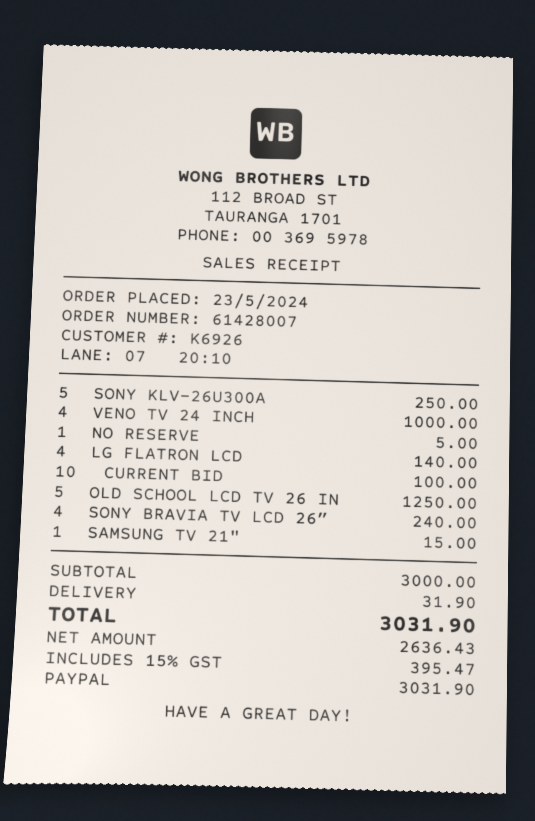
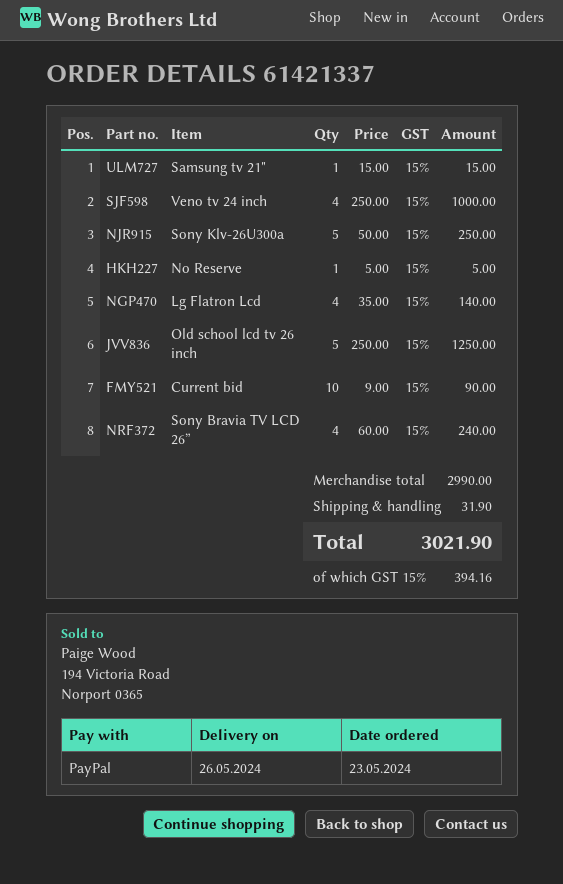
order number: 61428007 -> 61421337
CURRENT BID: 10 for 100.00 -> 10 for 90.00
subtotal: 3000.00 -> 2990.00
tax: 15% = 395.47 -> 15% = 394.16
total: 3031.90 -> 3021.90

